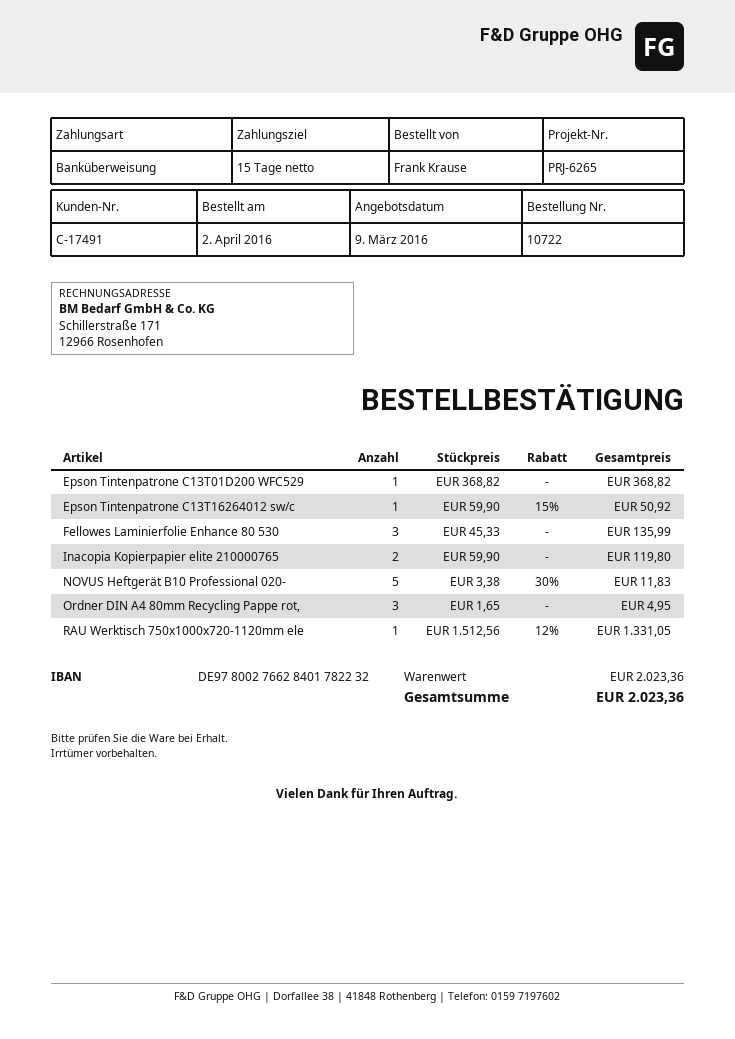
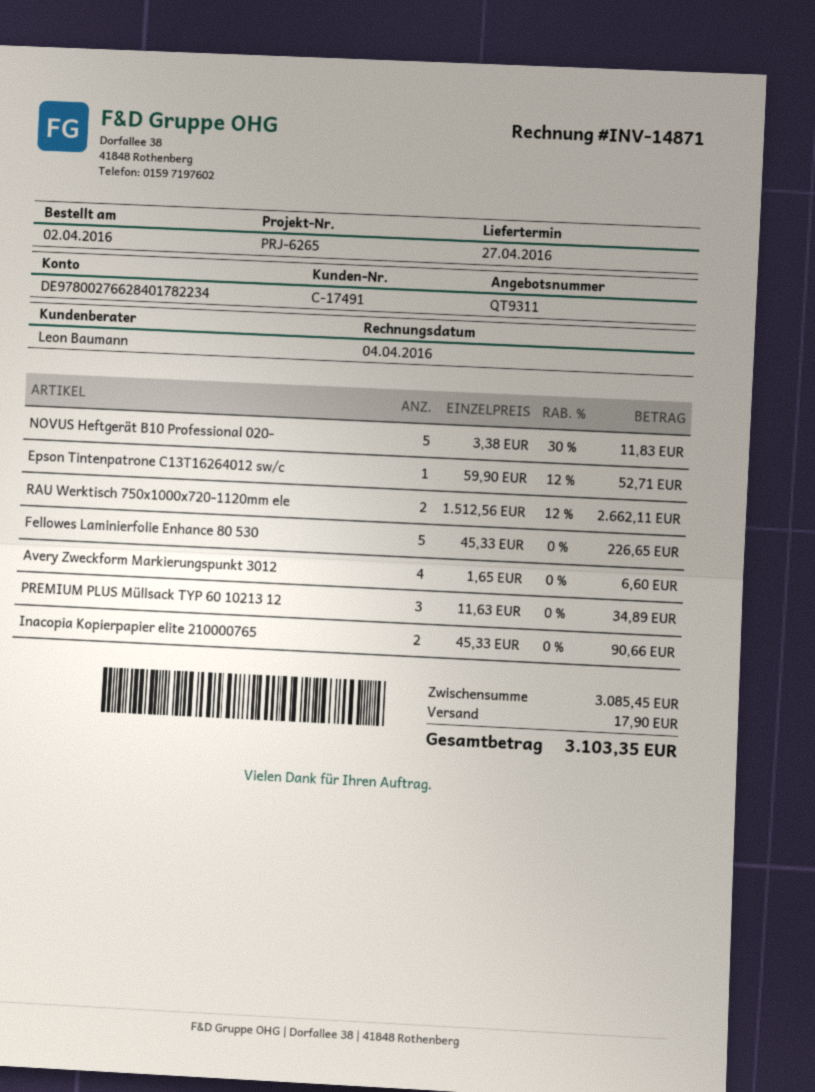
bank account: DE97800276628401782232 -> DE97800276628401782234
Epson Tintenpatrone C13T01D200 WFC529: 1 x 368.82 = 368.82 -> none
Epson Tintenpatrone C13T16264012 sw/c: 1 x 59.90 - 15% = 50.92 -> 1 x 59.90 - 12% = 52.71
Fellowes Laminierfolie Enhance 80 530: 3 x 45.33 = 135.99 -> 5 x 45.33 = 226.65
Inacopia Kopierpapier elite 210000765: 2 x 59.90 = 119.80 -> 2 x 45.33 = 90.66
Ordner DIN A4 80mm Recycling Pappe rot,: 3 x 1.65 = 4.95 -> none
RAU Werktisch 750x1000x720-1120mm ele: 1 x 1512.56 - 12% = 1331.05 -> 2 x 1512.56 - 12% = 2662.11
Avery Zweckform Markierungspunkt 3012: none -> 4 x 1.65 = 6.60
PREMIUM PLUS Müllsack TYP 60 10213 12: none -> 3 x 11.63 = 34.89
subtotal: 2023.36 -> 3085.45
shipping: none -> 17.90
total: 2023.36 -> 3103.35

